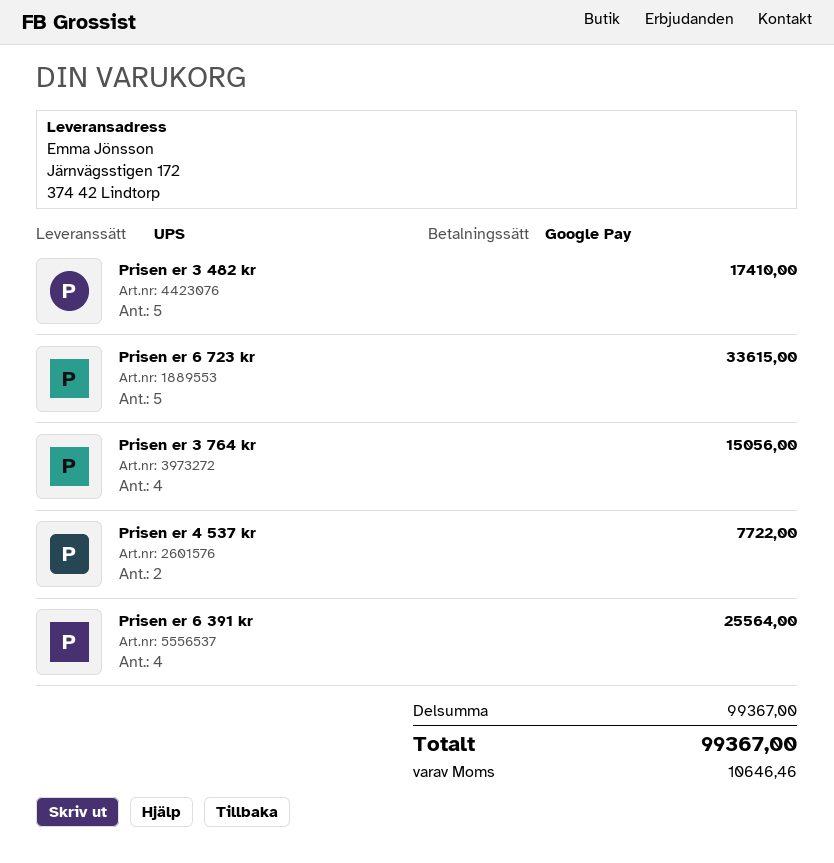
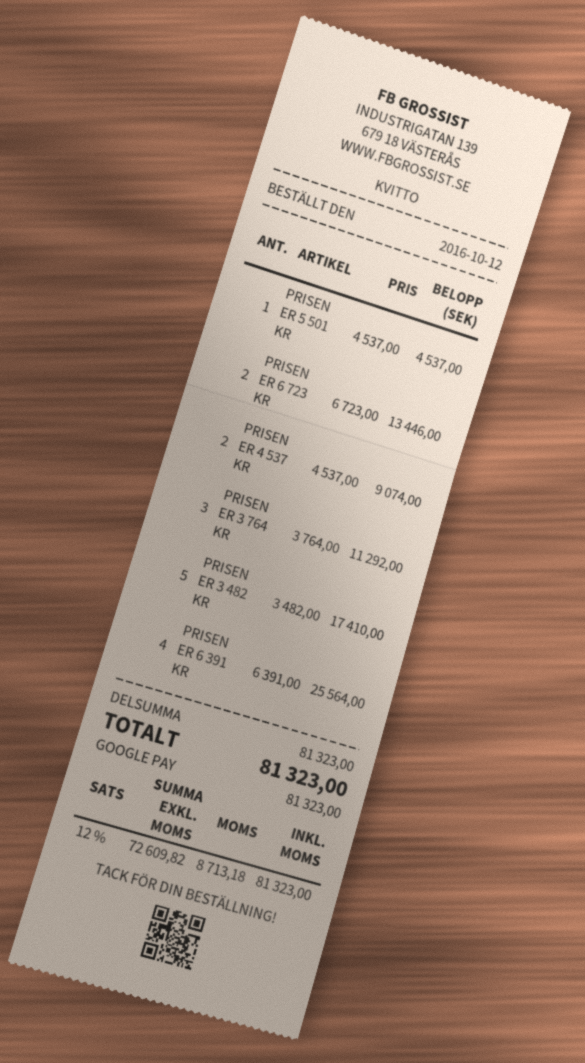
Prisen er 6 723 kr: 5 for 33615.00 -> 2 for 13446.00
Prisen er 3 764 kr: 4 for 15056.00 -> 3 for 11292.00
Prisen er 4 537 kr: 2 for 7722.00 -> 2 for 9074.00
PRISEN ER 5 501 KR: none -> 1 for 4537.00
subtotal: 99367.00 -> 81323.00
tax: 10646.46 -> 8713.18
total: 99367.00 -> 81323.00

